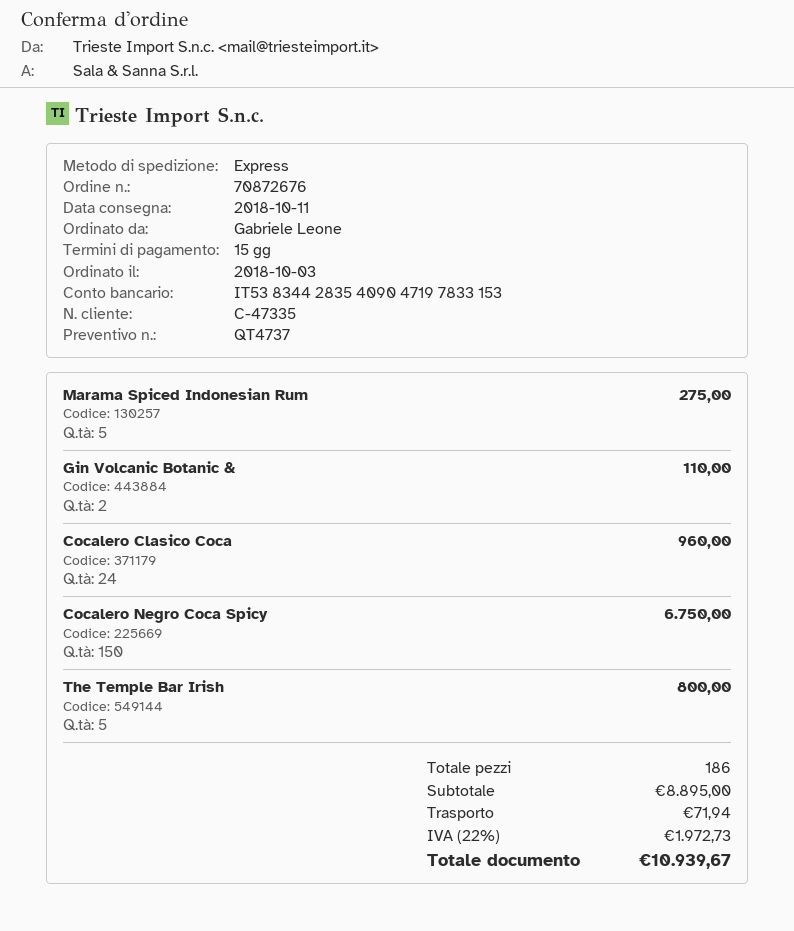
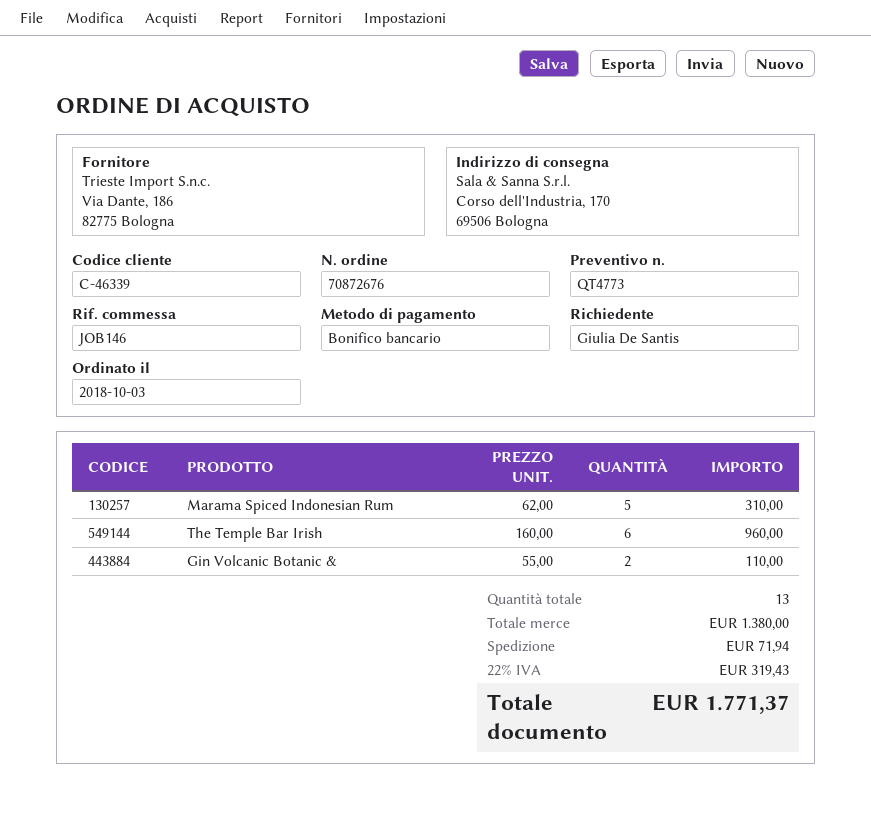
quote number: QT4737 -> QT4773
customer number: C-47335 -> C-46339
ordered by: Gabriele Leone -> Giulia De Santis
Marama Spiced Indonesian Rum: 5 for 275.00 -> 5 for 310.00
Cocalero Clasico Coca: 24 for 960.00 -> none
Cocalero Negro Coca Spicy: 150 for 6750.00 -> none
The Temple Bar Irish: 5 for 800.00 -> 6 for 960.00
total quantity: 186 -> 13
subtotal: 8895.00 -> 1380.00
tax: 22% = 1972.73 -> 22% = 319.43
total: 10939.67 -> 1771.37

